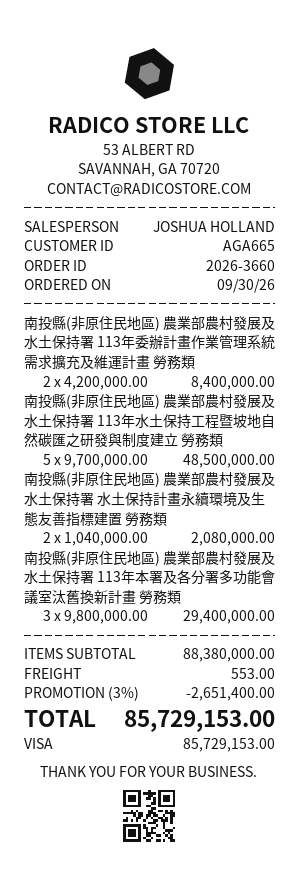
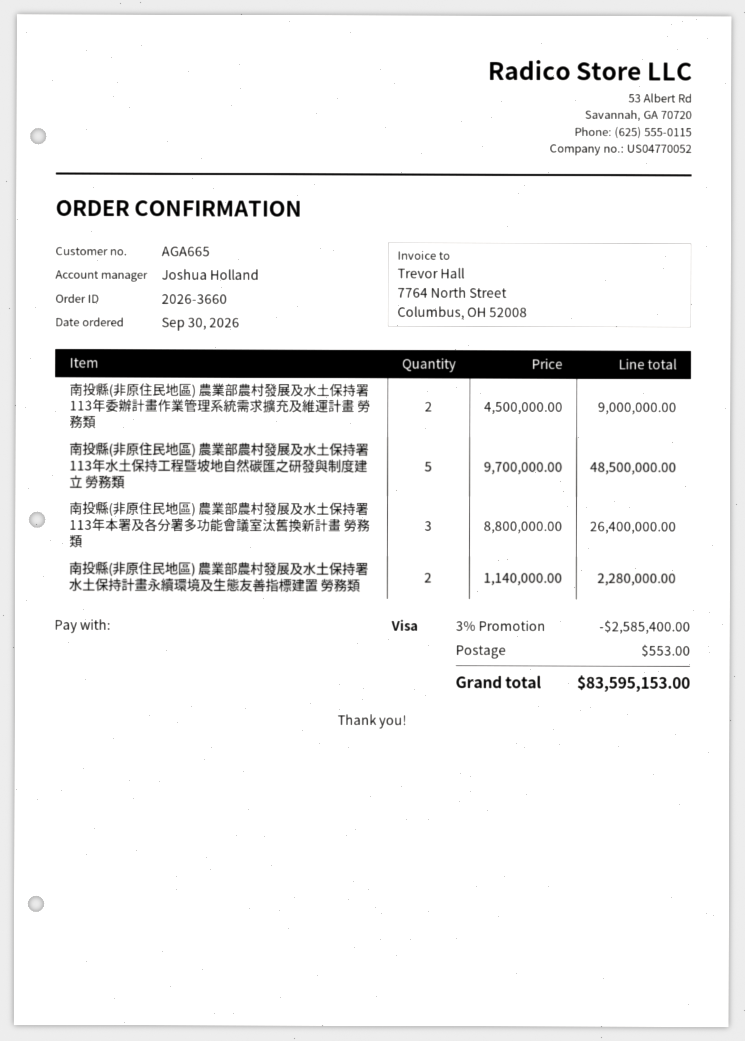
南投縣(非原住民地區) 農業部農村發展及水土保持署 113年委辦計畫作業管理系統需求擴充及維運計畫 勞務類: 2 x 4200000.00 = 8400000.00 -> 2 x 4500000.00 = 9000000.00
南投縣(非原住民地區) 農業部農村發展及水土保持署 水土保持計畫永續環境及生態友善指標建置 勞務類: 2 x 1040000.00 = 2080000.00 -> 2 x 1140000.00 = 2280000.00
南投縣(非原住民地區) 農業部農村發展及水土保持署 113年本署及各分署多功能會議室汰舊換新計畫 勞務類: 3 x 9800000.00 = 29400000.00 -> 3 x 8800000.00 = 26400000.00
discount: 3% = 2651400.00 -> 3% = 2585400.00
total: 85729153.00 -> 83595153.00

